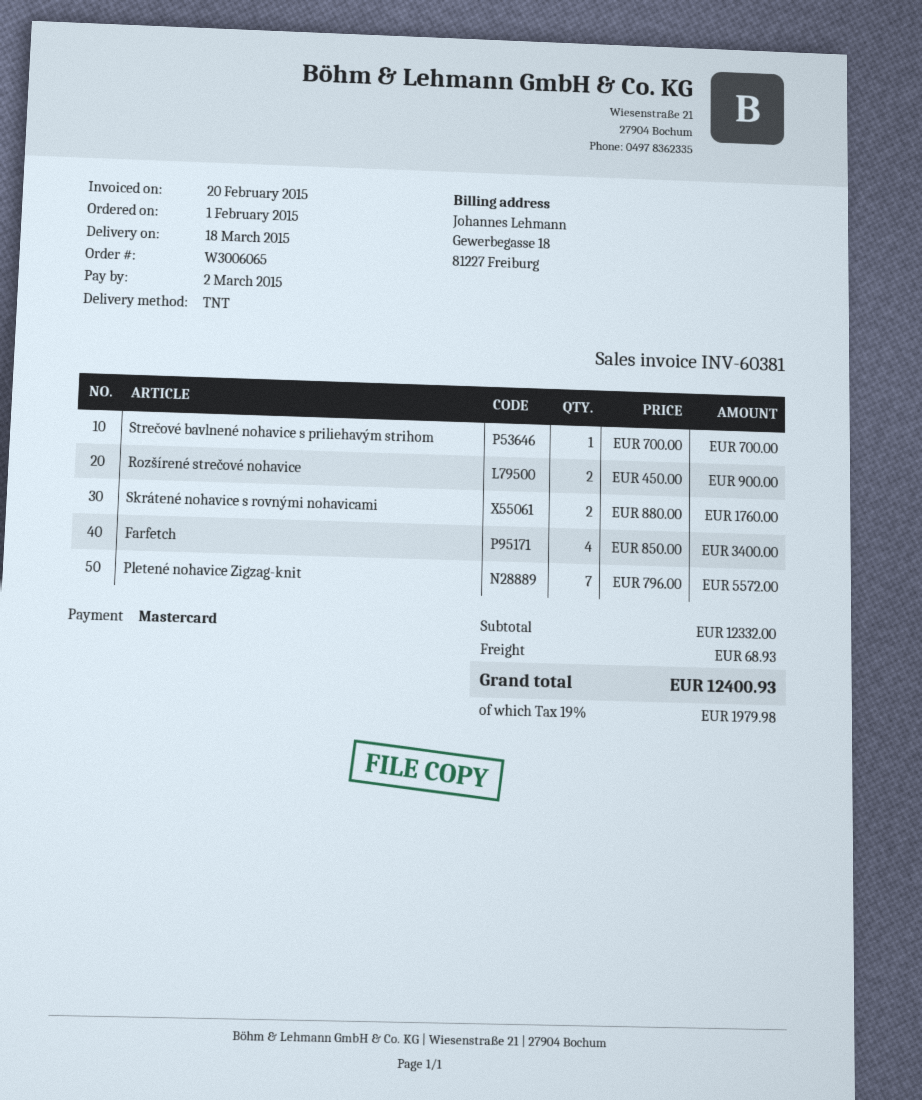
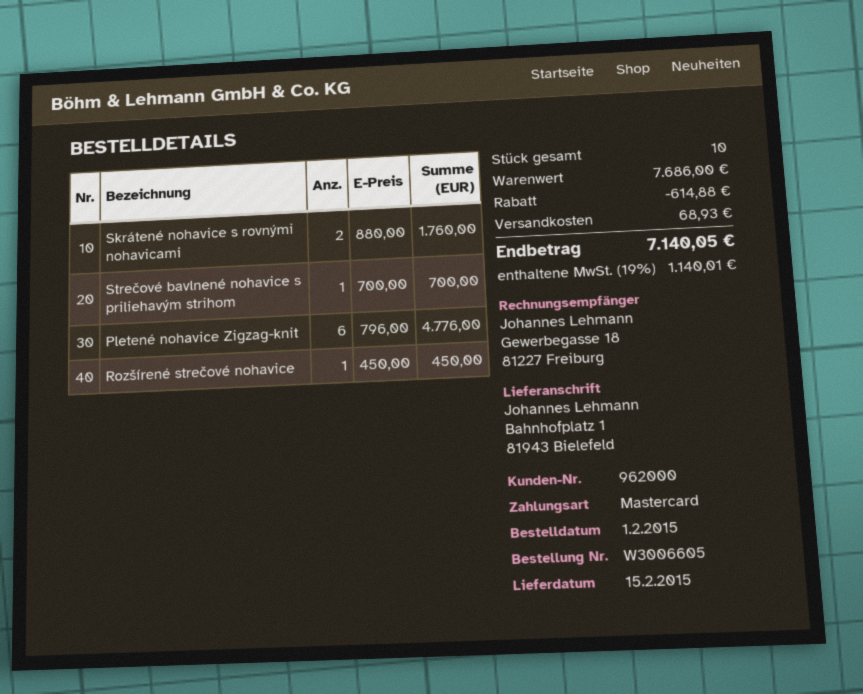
order number: W3006065 -> W3006605
delivery date: 2015-03-18 -> 2015-02-15
Rozšírené strečové nohavice: 2 x 450.00 = 900.00 -> 1 x 450.00 = 450.00
Farfetch: 4 x 850.00 = 3400.00 -> none
Pletené nohavice Zigzag-knit: 7 x 796.00 = 5572.00 -> 6 x 796.00 = 4776.00
subtotal: 12332.00 -> 7686.00
discount: none -> 614.88
tax: 19% = 1979.98 -> 19% = 1140.01
total: 12400.93 -> 7140.05

